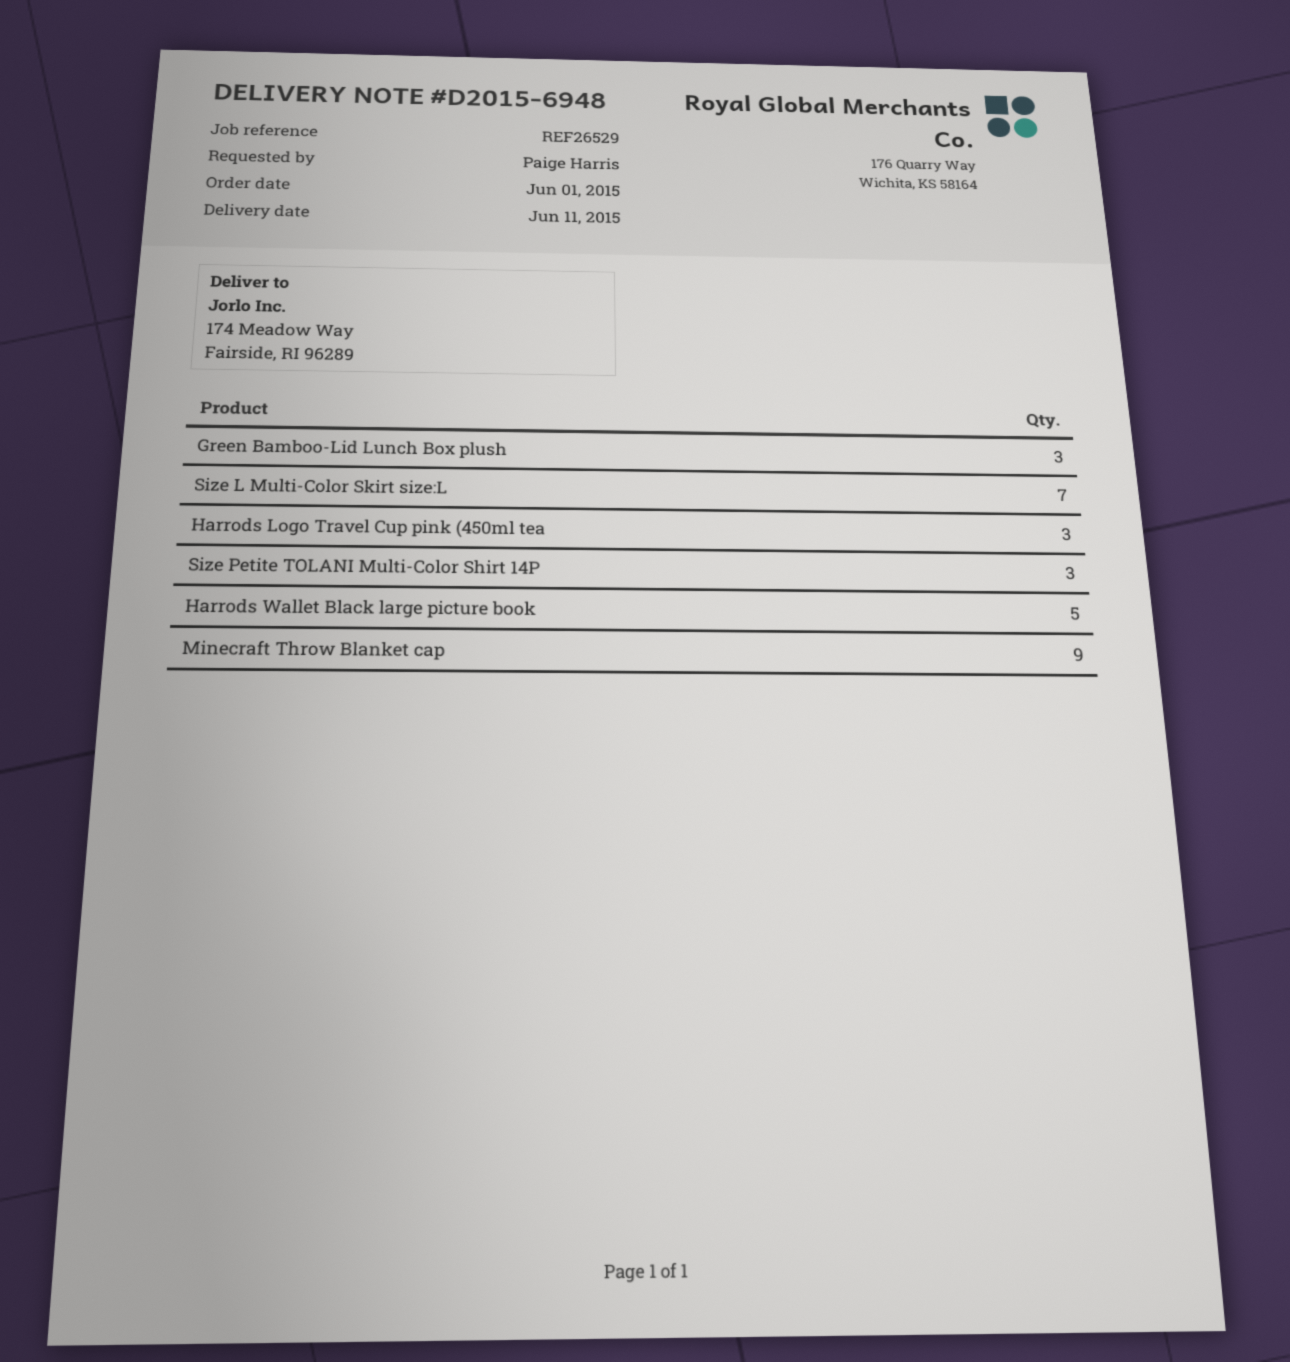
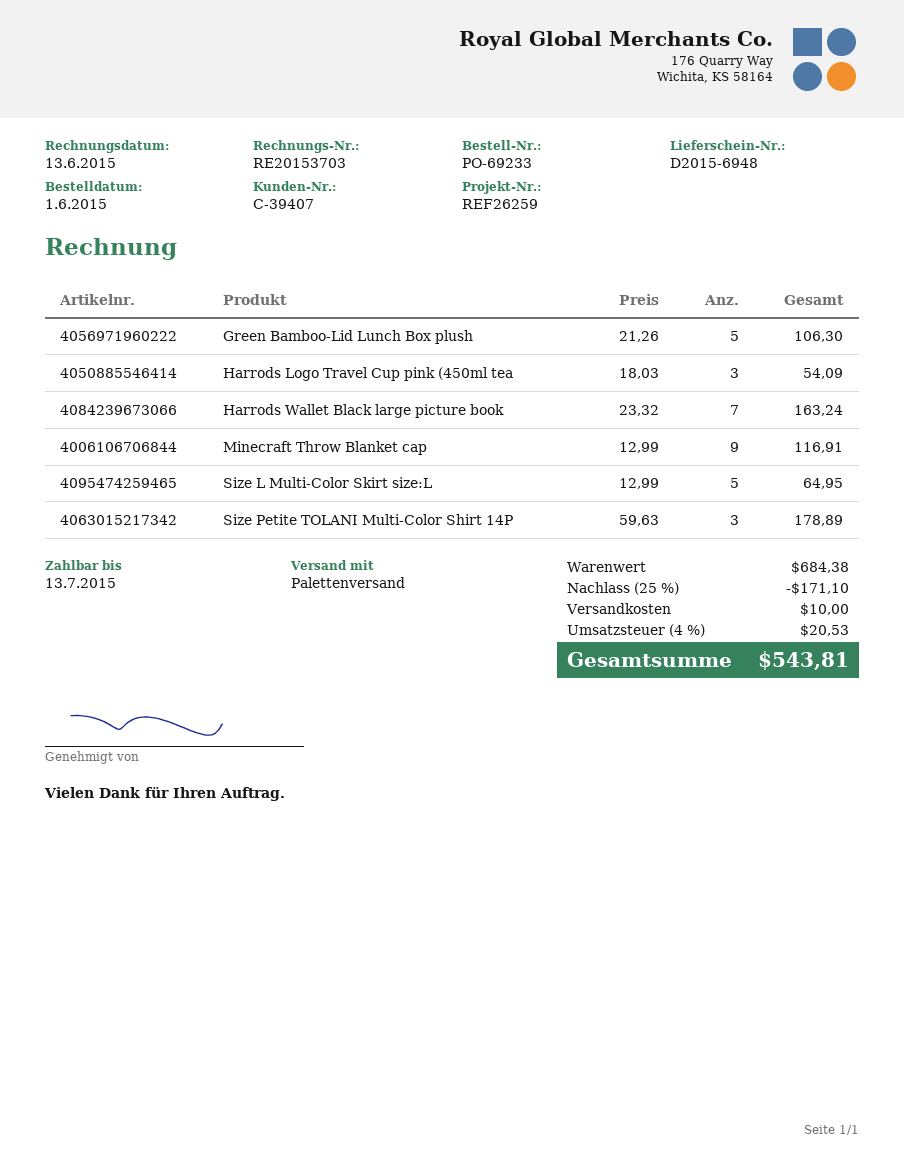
reference: REF26529 -> REF26259
Green Bamboo-Lid Lunch Box plush: 3 -> 5
Size L Multi-Color Skirt size:L: 7 -> 5
Harrods Wallet Black large picture book: 5 -> 7

